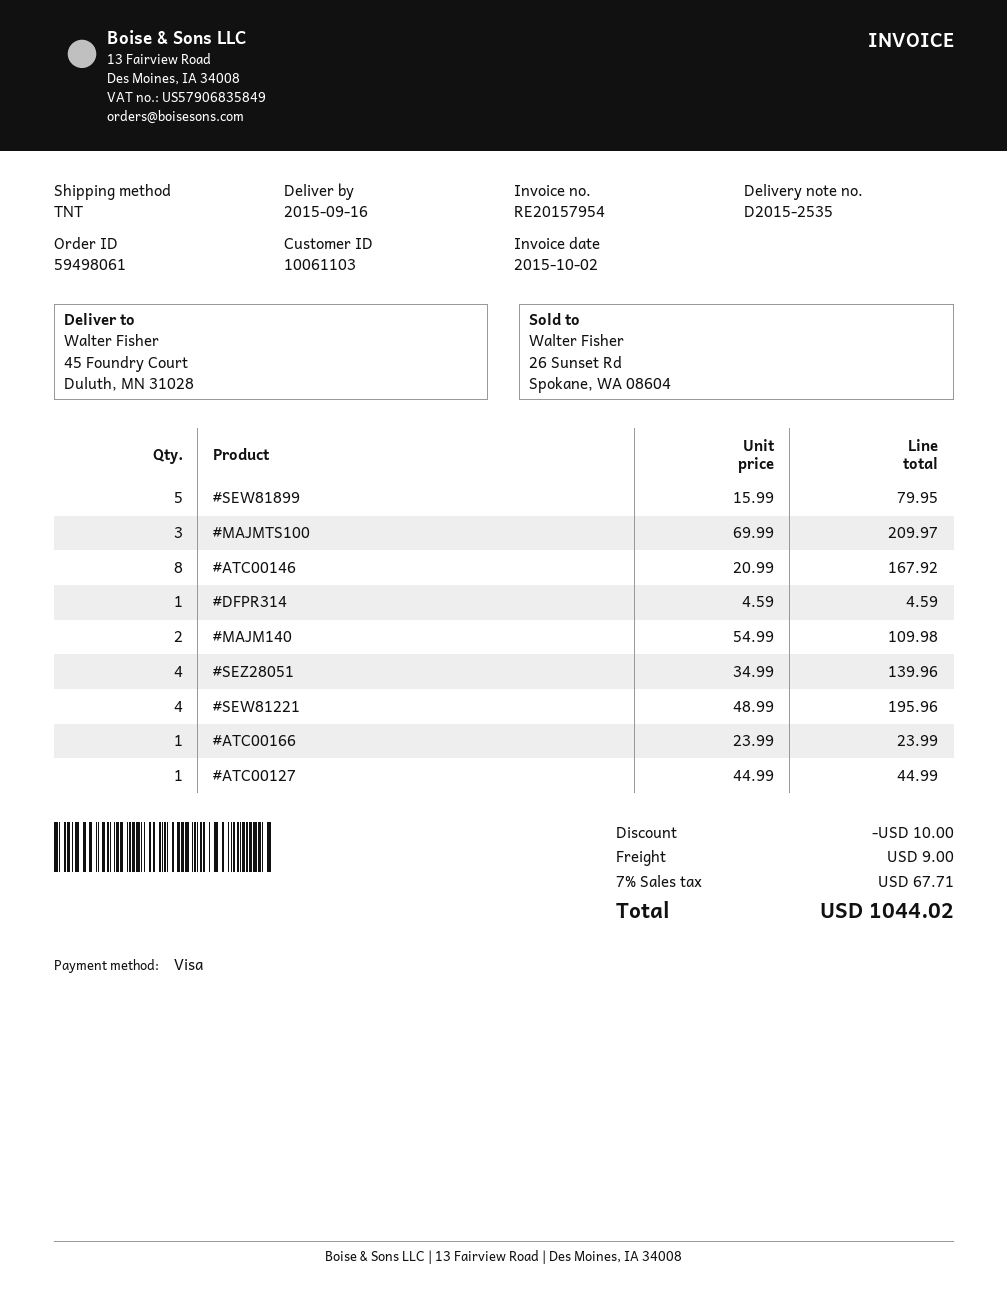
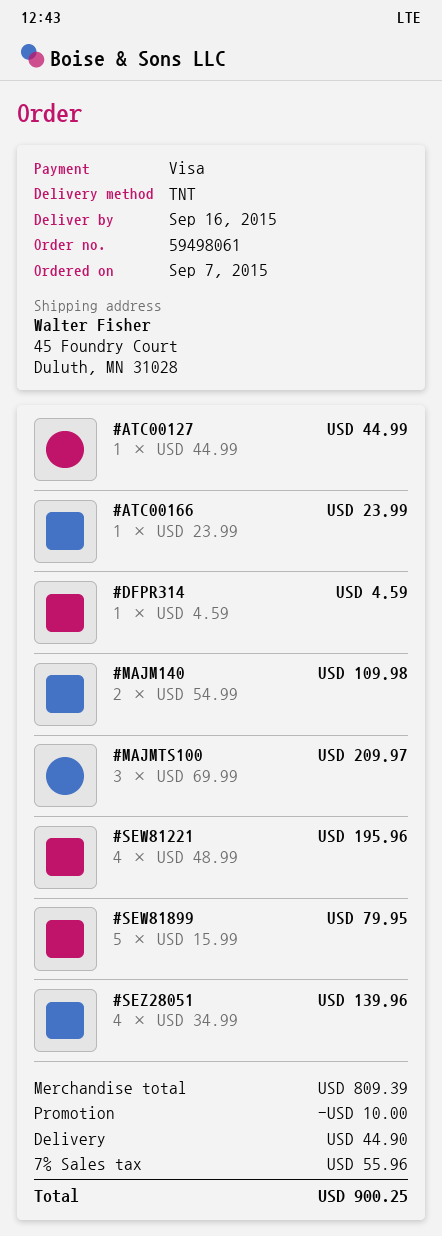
#ATC00146: 8 x 20.99 = 167.92 -> none
shipping: 9.00 -> 44.90
tax: 7% = 67.71 -> 7% = 55.96
total: 1044.02 -> 900.25

